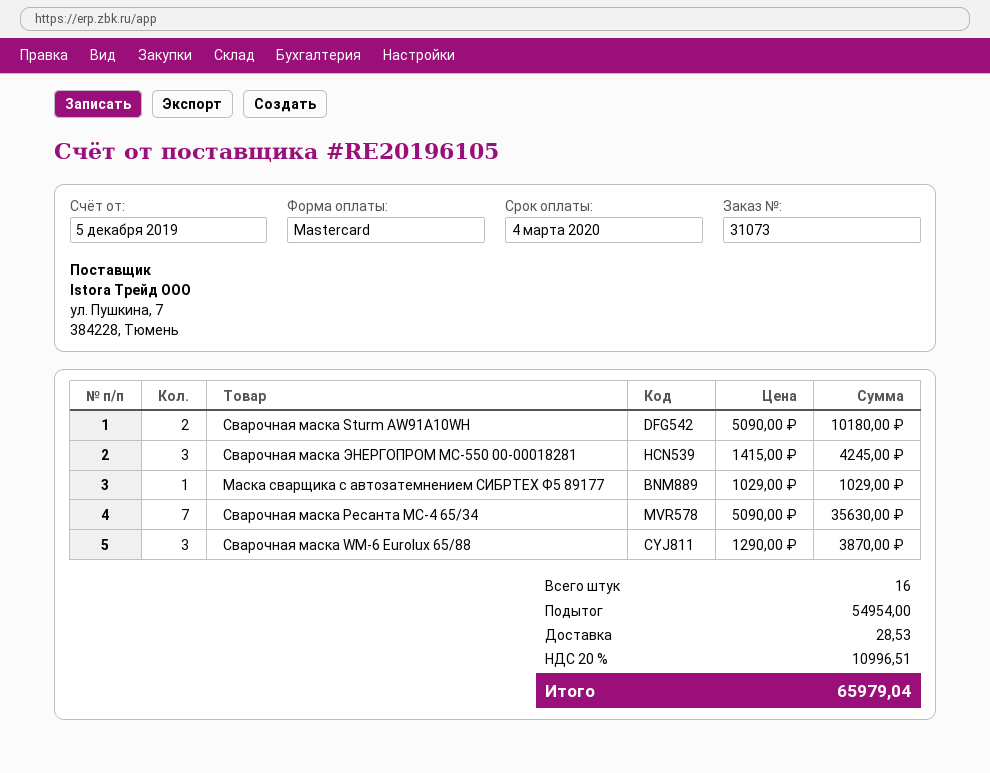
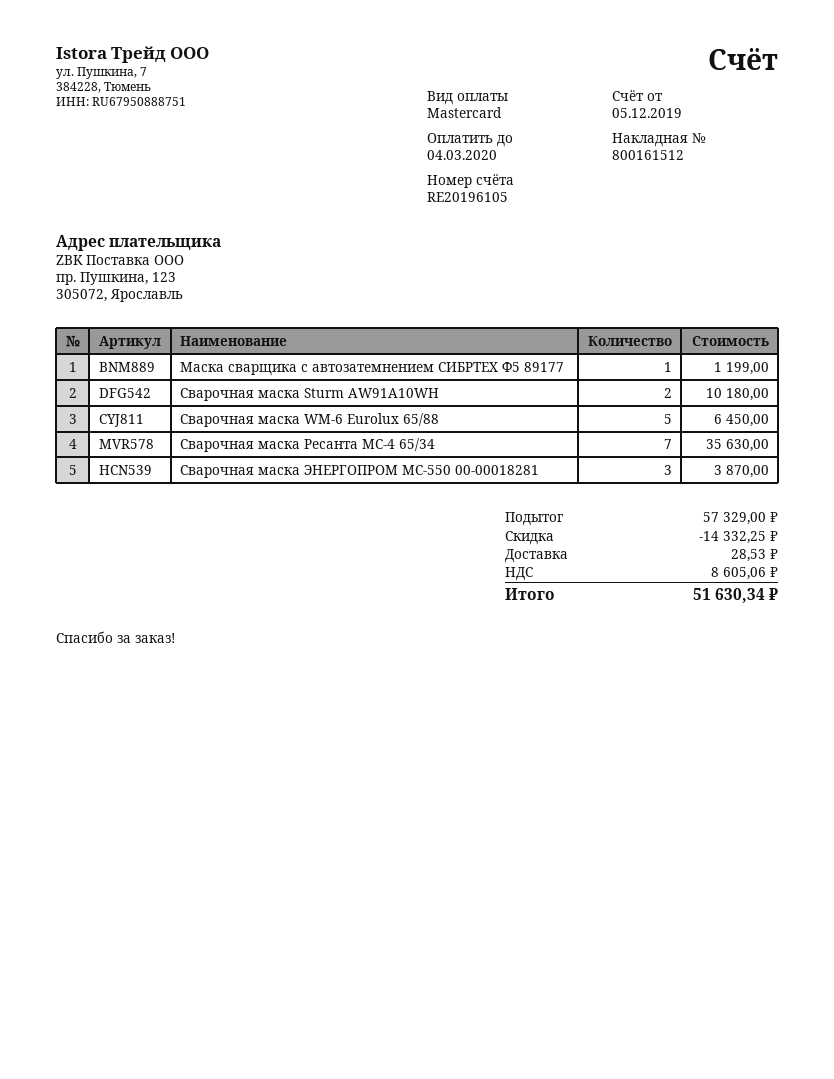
Сварочная маска ЭНЕРГОПРОМ МС-550 00-00018281: 3 for 4245.00 -> 3 for 3870.00
Маска сварщика с автозатемнением СИБРТЕХ Ф5 89177: 1 for 1029.00 -> 1 for 1199.00
Сварочная маска WM-6 Eurolux 65/88: 3 for 3870.00 -> 5 for 6450.00
subtotal: 54954.00 -> 57329.00
discount: none -> 14332.25
tax: 10996.51 -> 8605.06
total: 65979.04 -> 51630.34

